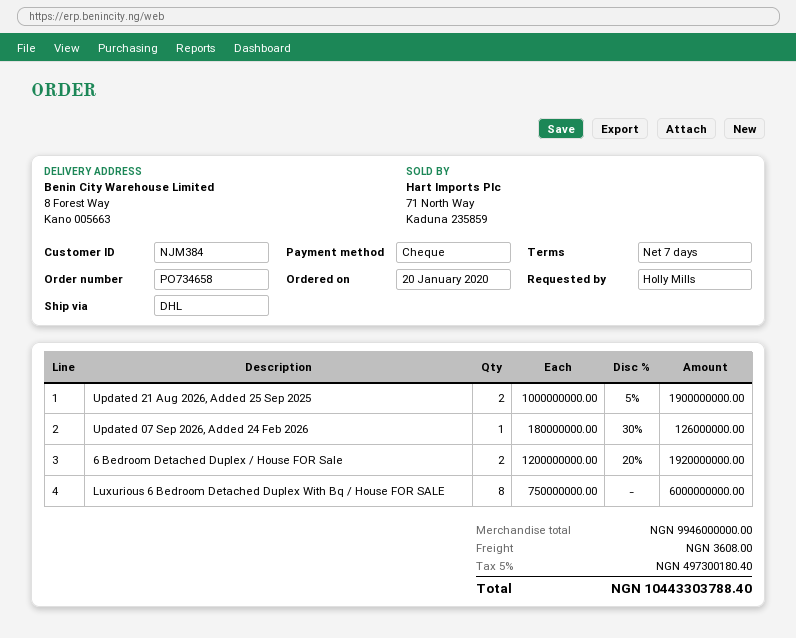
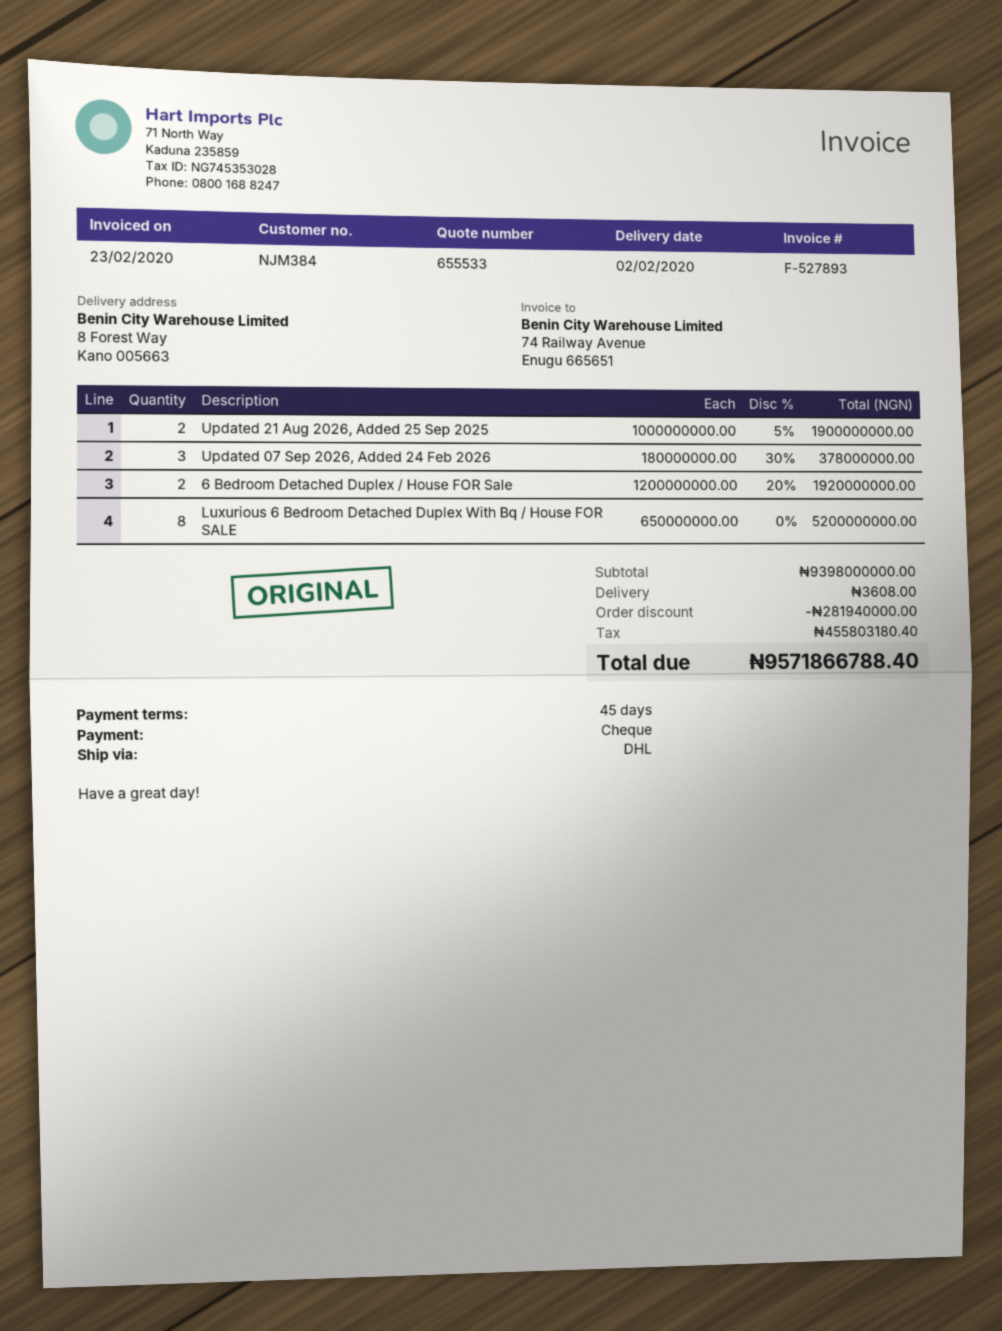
payment terms: 7 days -> 45 days
Updated 07 Sep 2026, Added 24 Feb 2026: 1 x 180000000.00 - 30% = 126000000.00 -> 3 x 180000000.00 - 30% = 378000000.00
Luxurious 6 Bedroom Detached Duplex With Bq / House FOR SALE: 8 x 750000000.00 = 6000000000.00 -> 8 x 650000000.00 = 5200000000.00
subtotal: 9946000000.00 -> 9398000000.00
discount: none -> 281940000.00
tax: 497300180.40 -> 455803180.40
total: 10443303788.40 -> 9571866788.40

